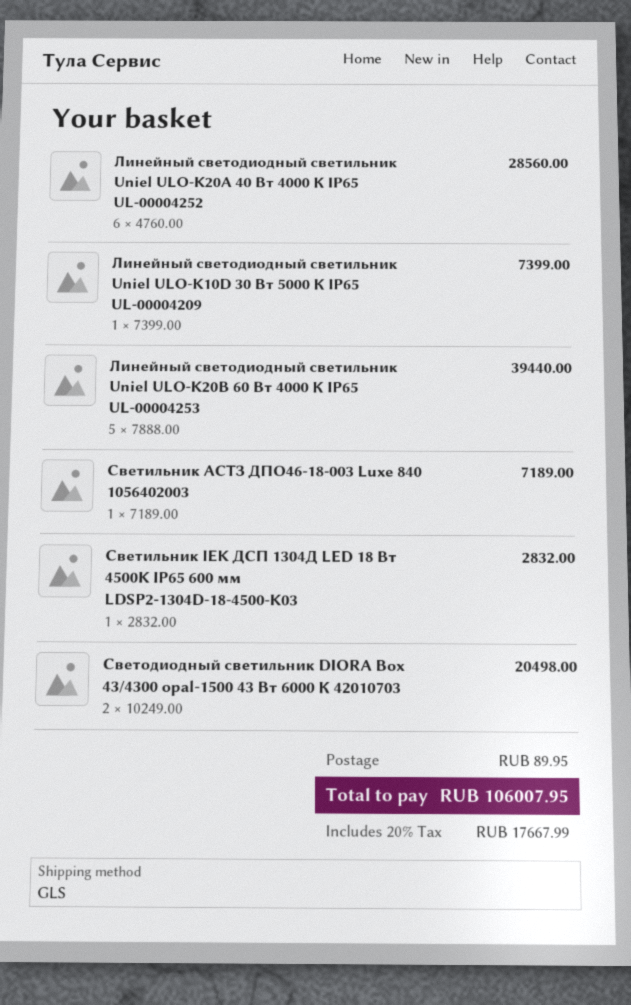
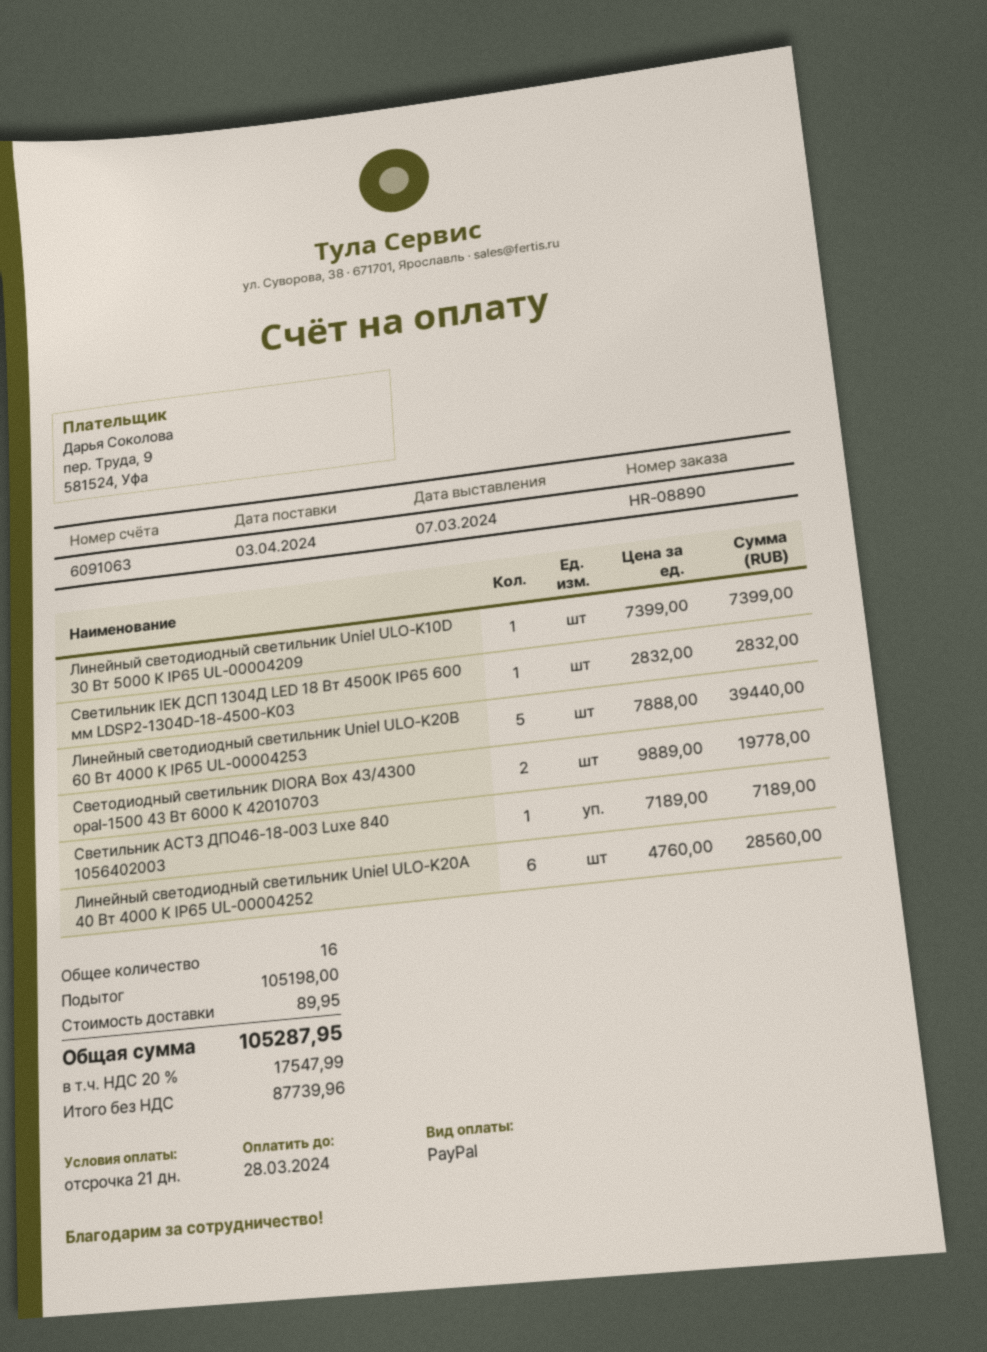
Светодиодный светильник DIORA Box 43/4300 opal-1500 43 Вт 6000 К 42010703: 2 x 10249.00 = 20498.00 -> 2 x 9889.00 = 19778.00
tax: 20% = 17667.99 -> 20% = 17547.99
total: 106007.95 -> 105287.95

